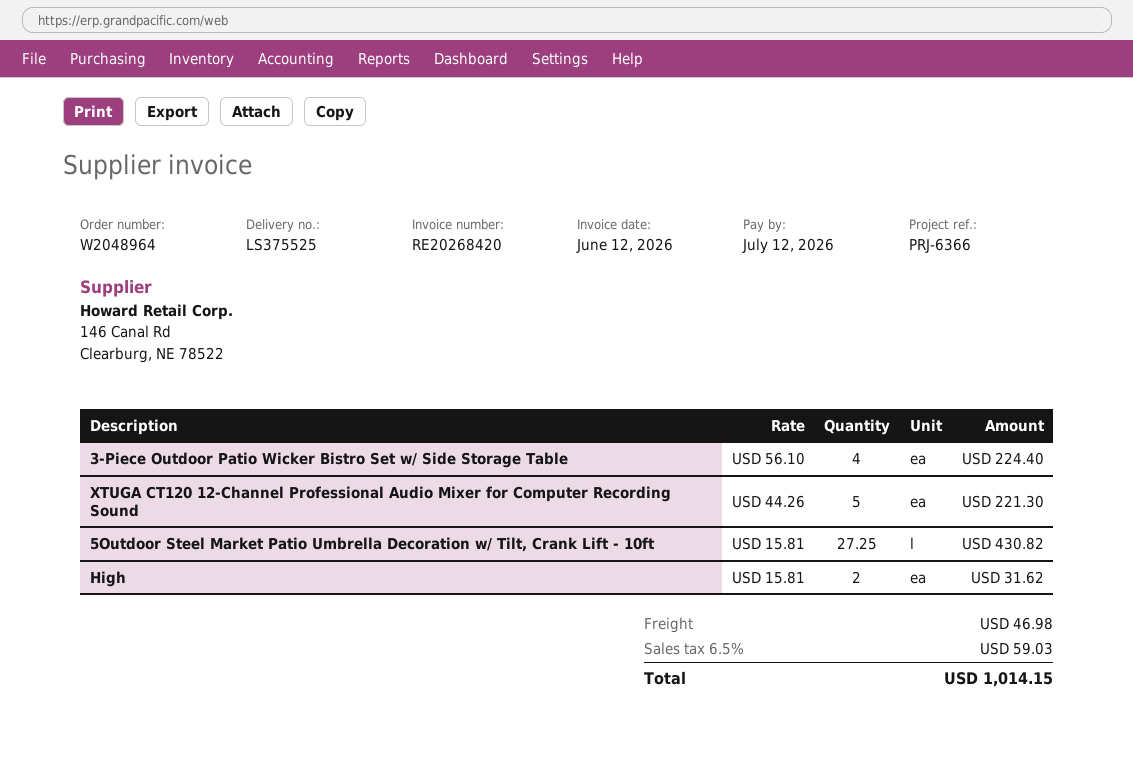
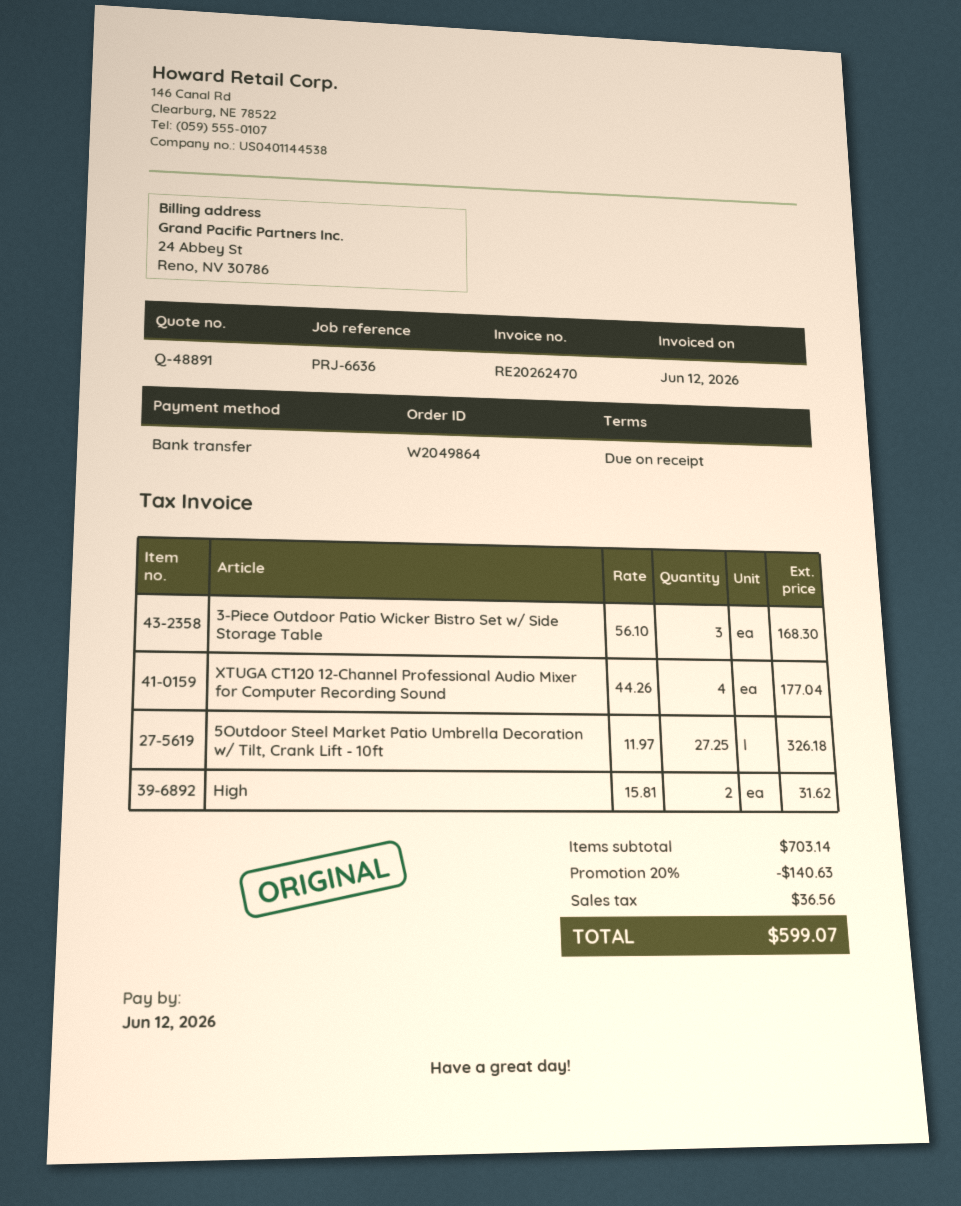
order number: W2048964 -> W2049864
invoice number: RE20268420 -> RE20262470
due date: 2026-07-12 -> 2026-06-12
reference: PRJ-6366 -> PRJ-6636
3-Piece Outdoor Patio Wicker Bistro Set w/ Side Storage Table: 4 x 56.10 = 224.40 -> 3 x 56.10 = 168.30
XTUGA CT120 12-Channel Professional Audio Mixer for Computer Recording Sound: 5 x 44.26 = 221.30 -> 4 x 44.26 = 177.04
5Outdoor Steel Market Patio Umbrella Decoration w/ Tilt, Crank Lift - 10ft: 27.25 x 15.81 = 430.82 -> 27.25 x 11.97 = 326.18
discount: none -> 20% = 140.63
shipping: 46.98 -> none
tax: 59.03 -> 36.56
total: 1014.15 -> 599.07

